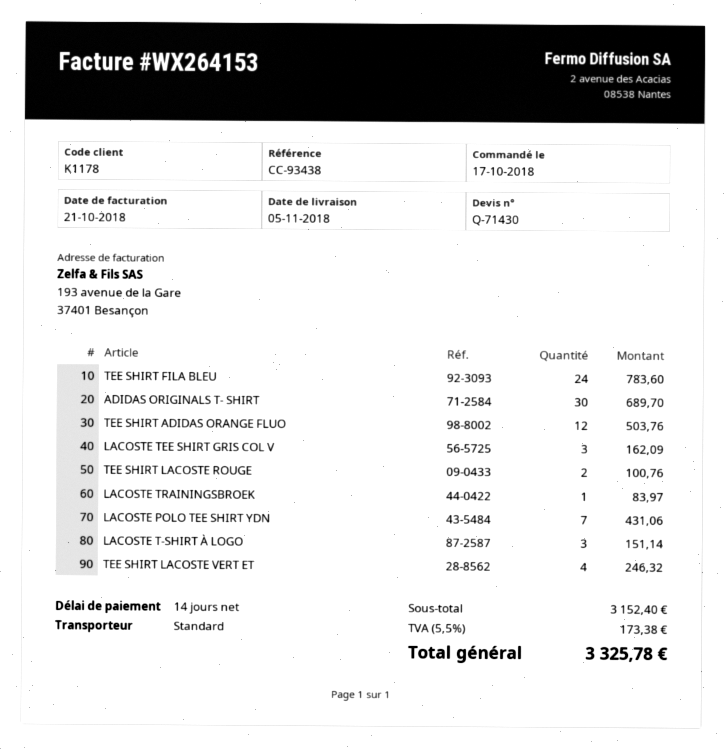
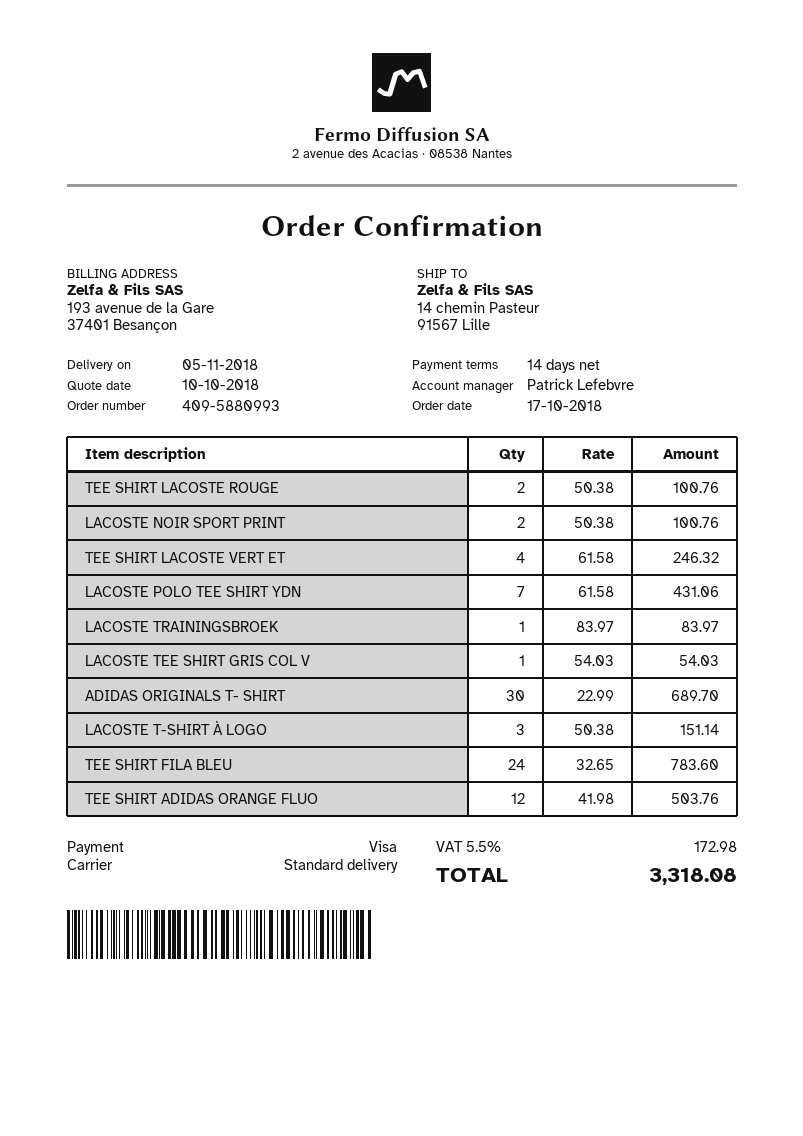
LACOSTE TEE SHIRT GRIS COL V: 3 for 162.09 -> 1 for 54.03
LACOSTE NOIR SPORT PRINT: none -> 2 for 100.76
tax: 5.5% = 173.38 -> 5.5% = 172.98
total: 3325.78 -> 3318.08

